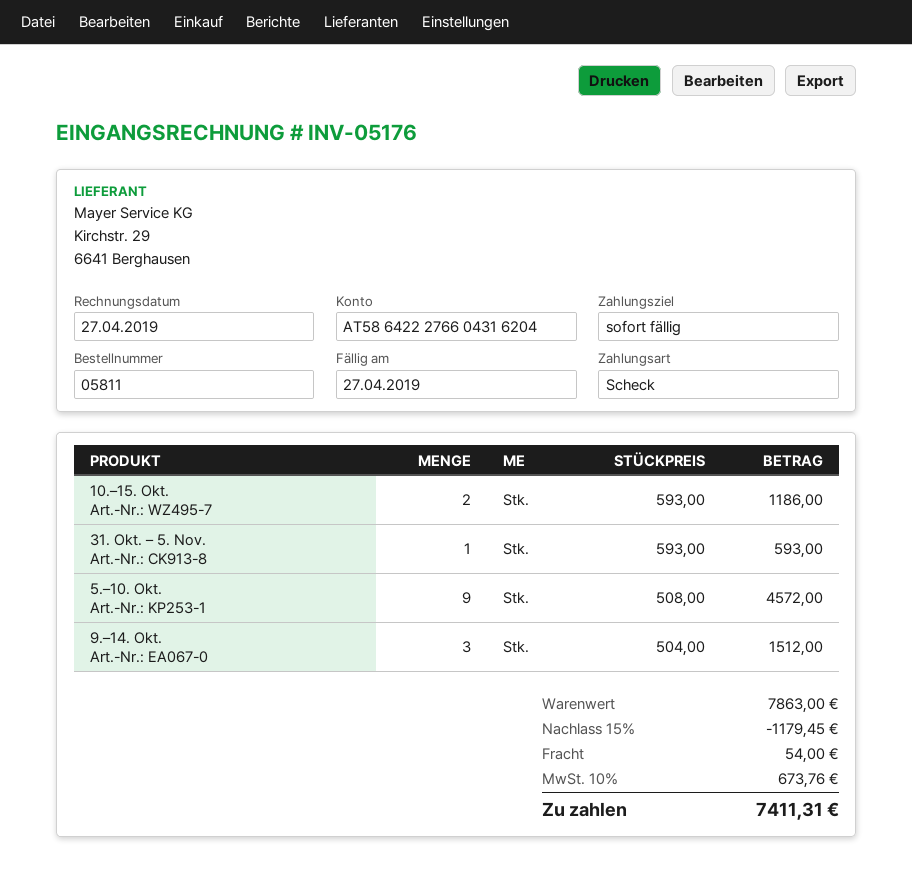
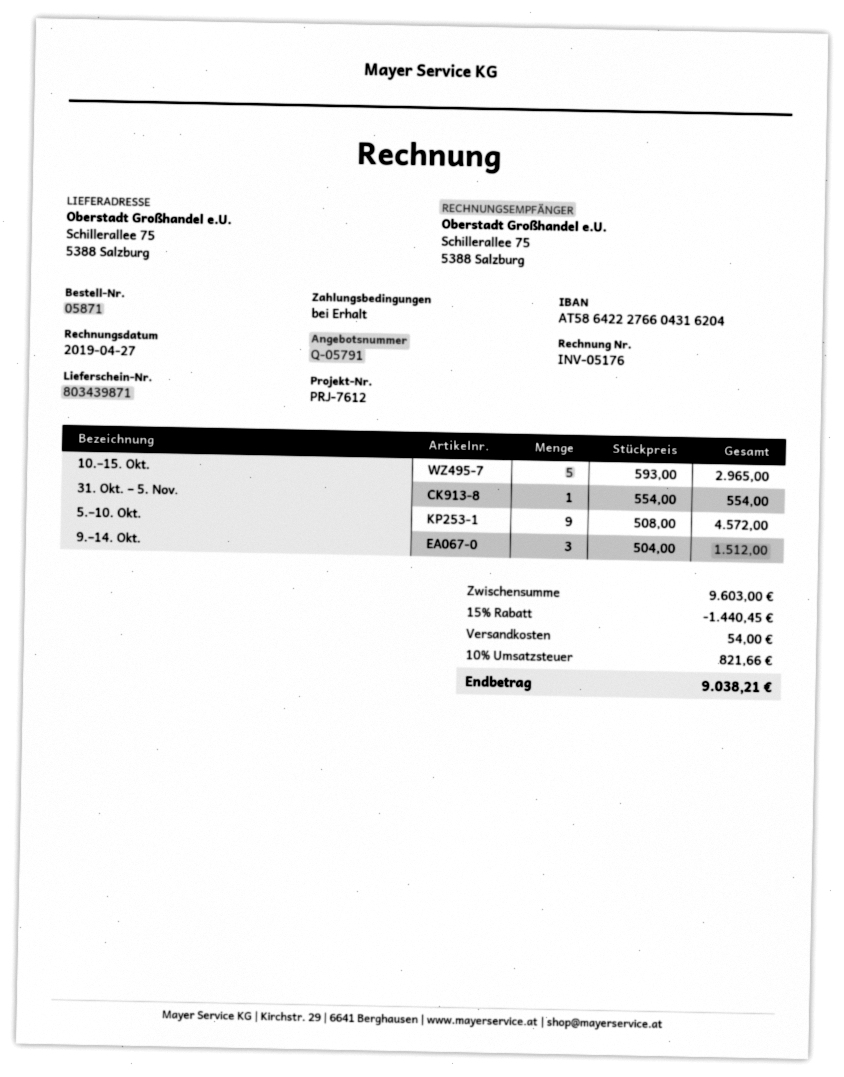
order number: 05811 -> 05871
10.–15. Okt.: 2 x 593.00 = 1186.00 -> 5 x 593.00 = 2965.00
31. Okt. – 5. Nov.: 1 x 593.00 = 593.00 -> 1 x 554.00 = 554.00
subtotal: 7863.00 -> 9603.00
discount: 15% = 1179.45 -> 15% = 1440.45
tax: 10% = 673.76 -> 10% = 821.66
total: 7411.31 -> 9038.21

